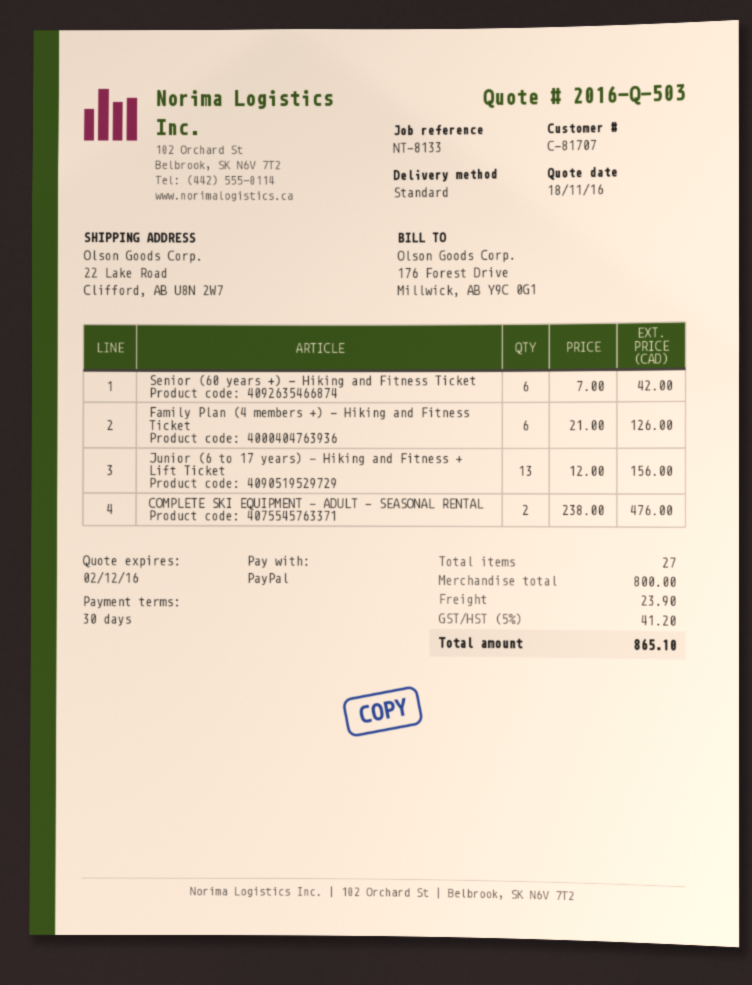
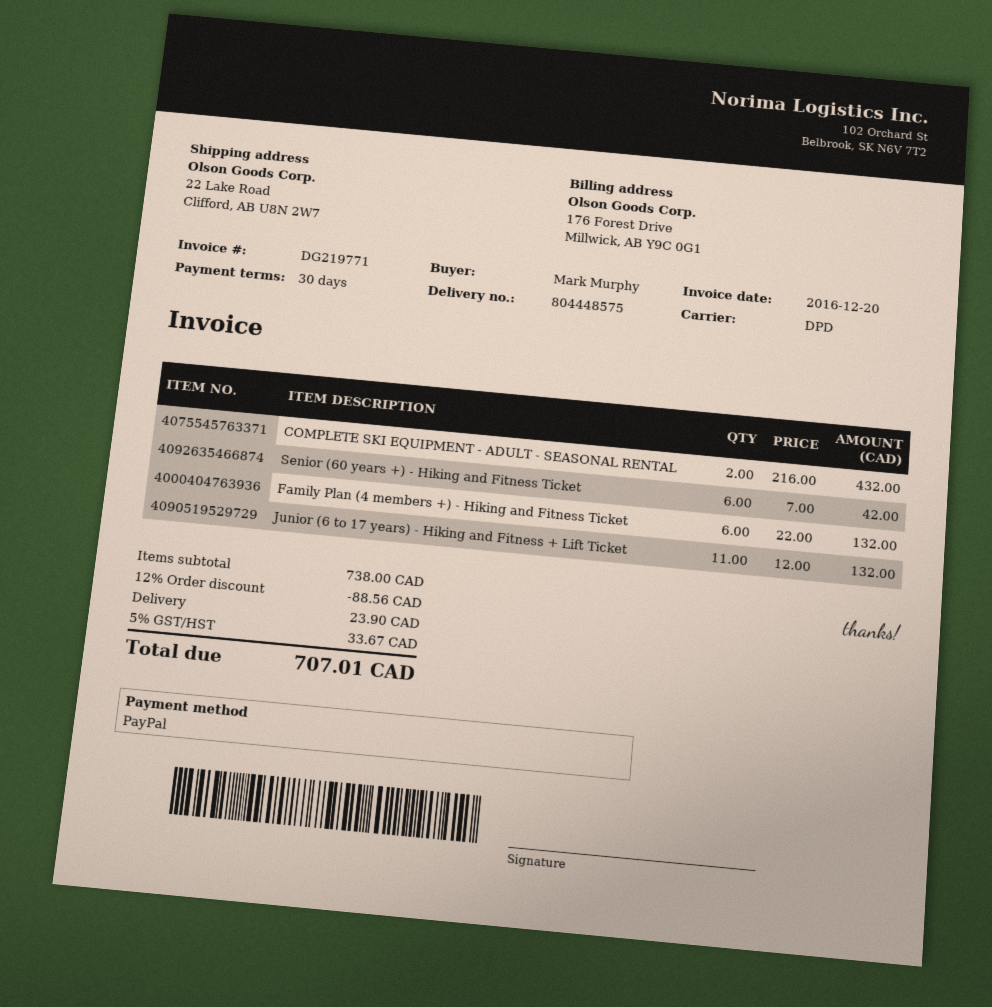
shipping method: standard -> DPD
Family Plan (4 members +) - Hiking and Fitness Ticket: 6 x 21.00 = 126.00 -> 6 x 22.00 = 132.00
Junior (6 to 17 years) - Hiking and Fitness + Lift Ticket: 13 x 12.00 = 156.00 -> 11 x 12.00 = 132.00
COMPLETE SKI EQUIPMENT - ADULT - SEASONAL RENTAL: 2 x 238.00 = 476.00 -> 2 x 216.00 = 432.00
subtotal: 800.00 -> 738.00
discount: none -> 12% = 88.56
tax: 5% = 41.20 -> 5% = 33.67
total: 865.10 -> 707.01

